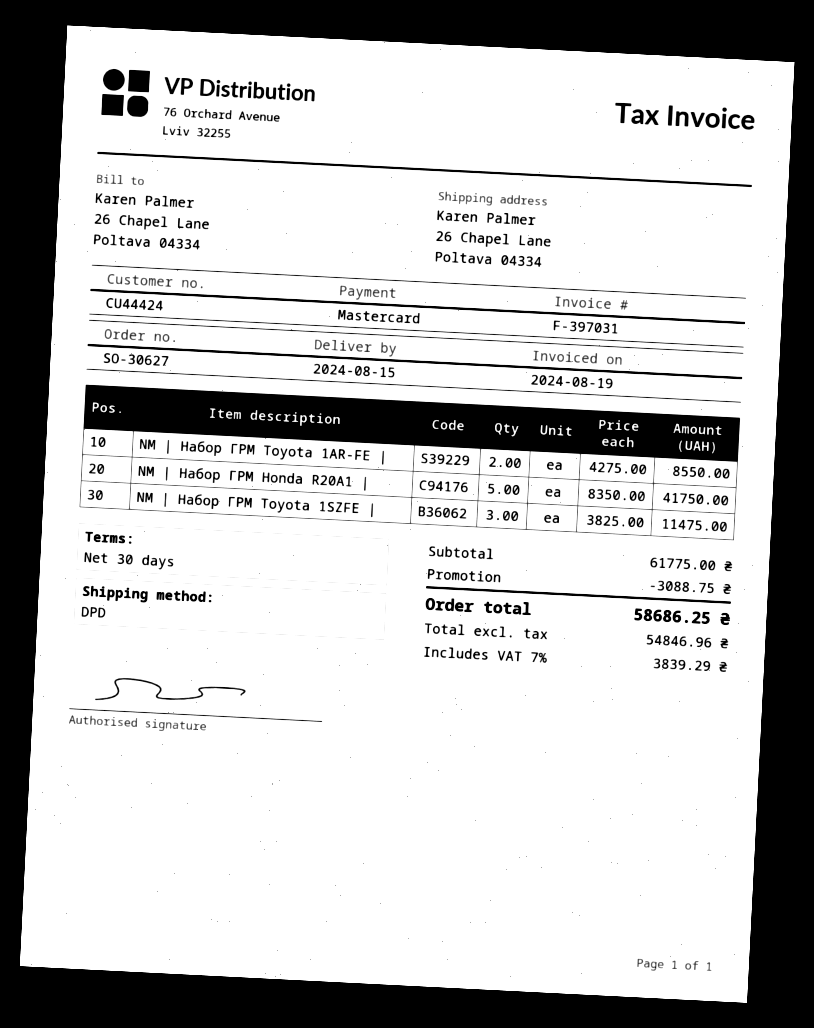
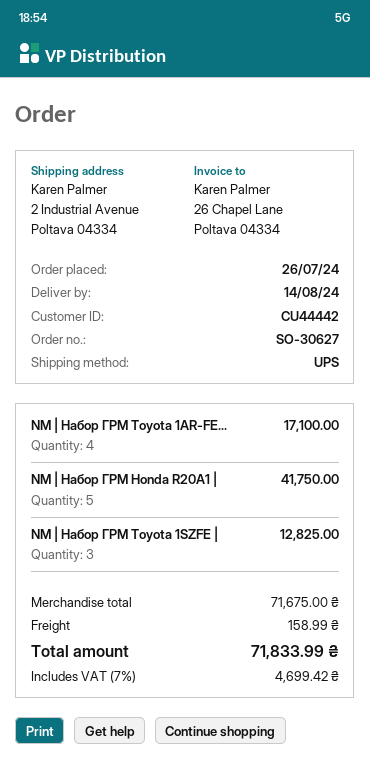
delivery date: 2024-08-15 -> 2024-08-14
customer number: CU44424 -> CU44442
shipping method: DPD -> UPS
ship to: 26 Chapel Lane, Poltava 04334 -> 2 Industrial Avenue, Poltava 04334
NM | Набор ГРМ Toyota 1AR-FE |: 2 for 8550.00 -> 4 for 17100.00
NM | Набор ГРМ Toyota 1SZFE |: 3 for 11475.00 -> 3 for 12825.00
subtotal: 61775.00 -> 71675.00
discount: 3088.75 -> none
shipping: none -> 158.99
tax: 7% = 3839.29 -> 7% = 4699.42
total: 58686.25 -> 71833.99

